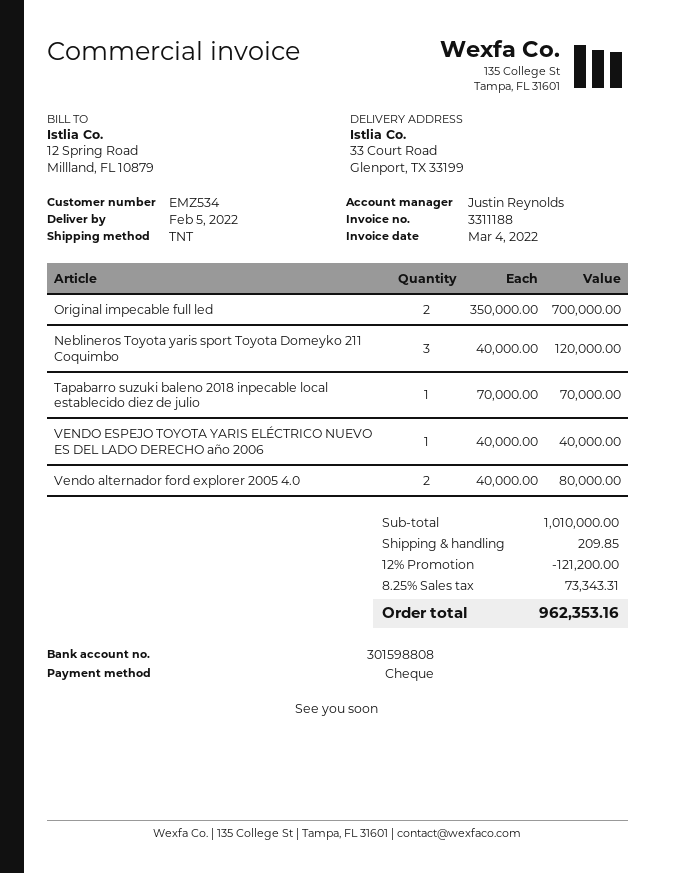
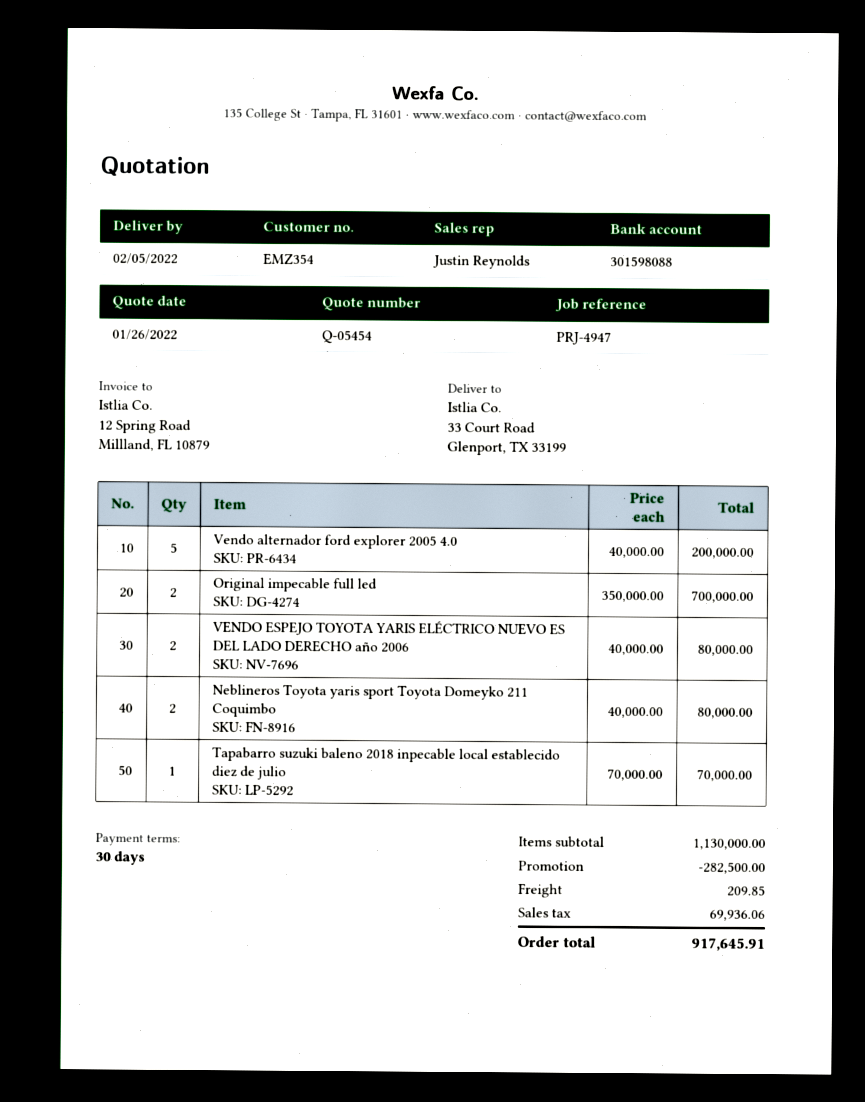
customer number: EMZ534 -> EMZ354
bank account: 301598808 -> 301598088
Neblineros Toyota yaris sport Toyota Domeyko 211 Coquimbo: 3 x 40000.00 = 120000.00 -> 2 x 40000.00 = 80000.00
VENDO ESPEJO TOYOTA YARIS ELÉCTRICO NUEVO ES DEL LADO DERECHO año 2006: 1 x 40000.00 = 40000.00 -> 2 x 40000.00 = 80000.00
Vendo alternador ford explorer 2005 4.0: 2 x 40000.00 = 80000.00 -> 5 x 40000.00 = 200000.00
subtotal: 1010000.00 -> 1130000.00
discount: 121200.00 -> 282500.00
tax: 73343.31 -> 69936.06
total: 962353.16 -> 917645.91

